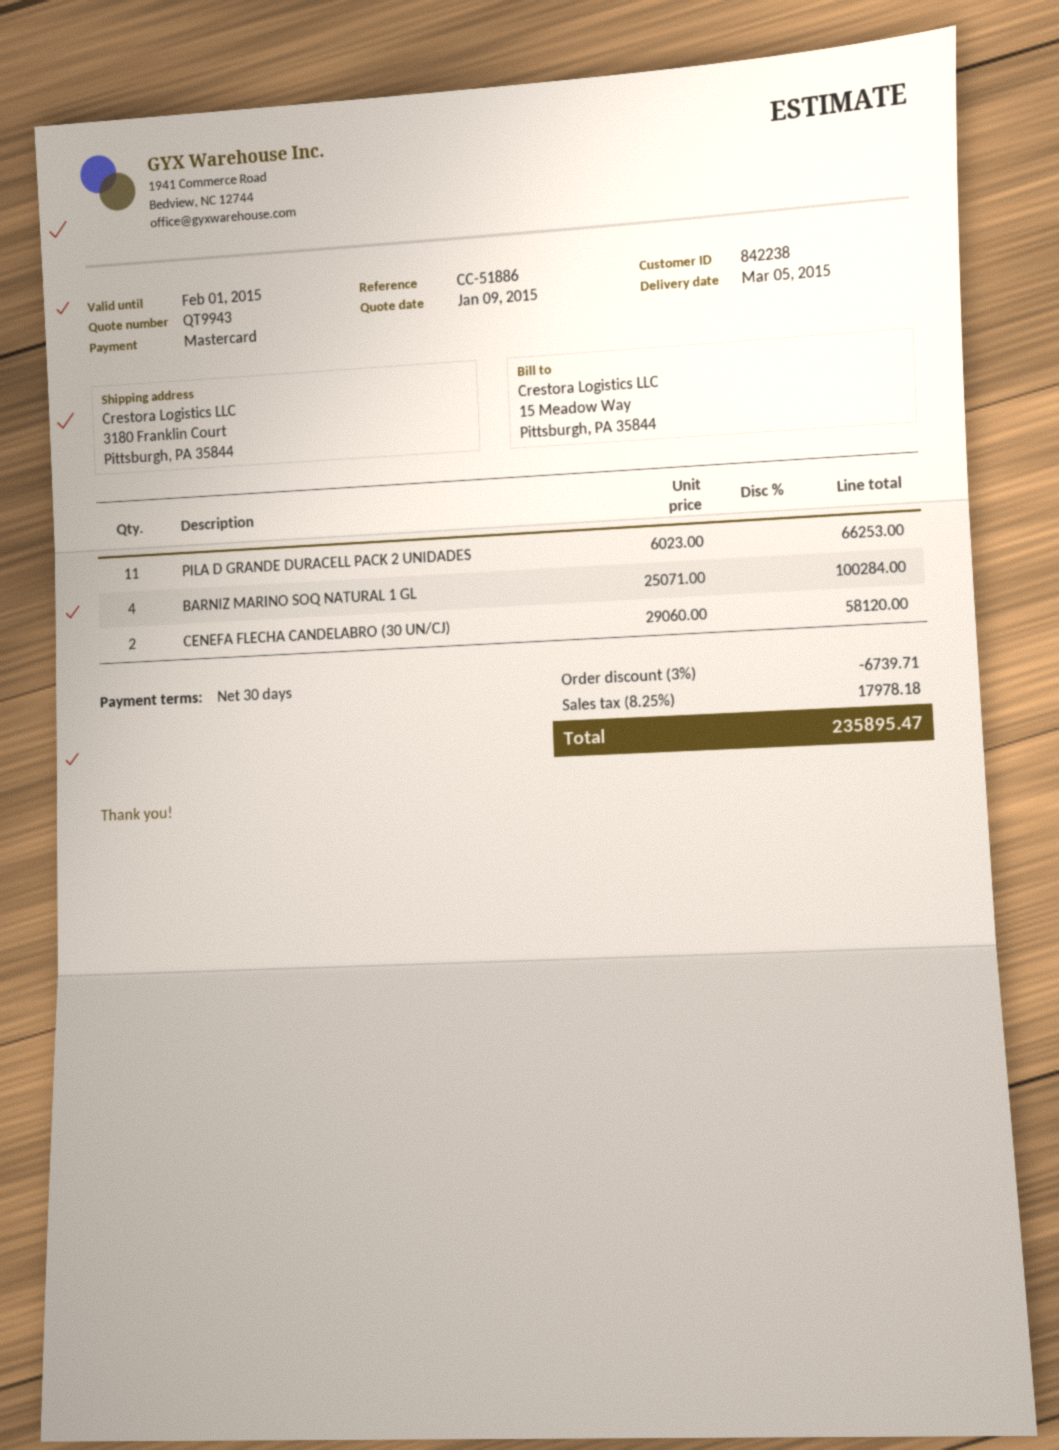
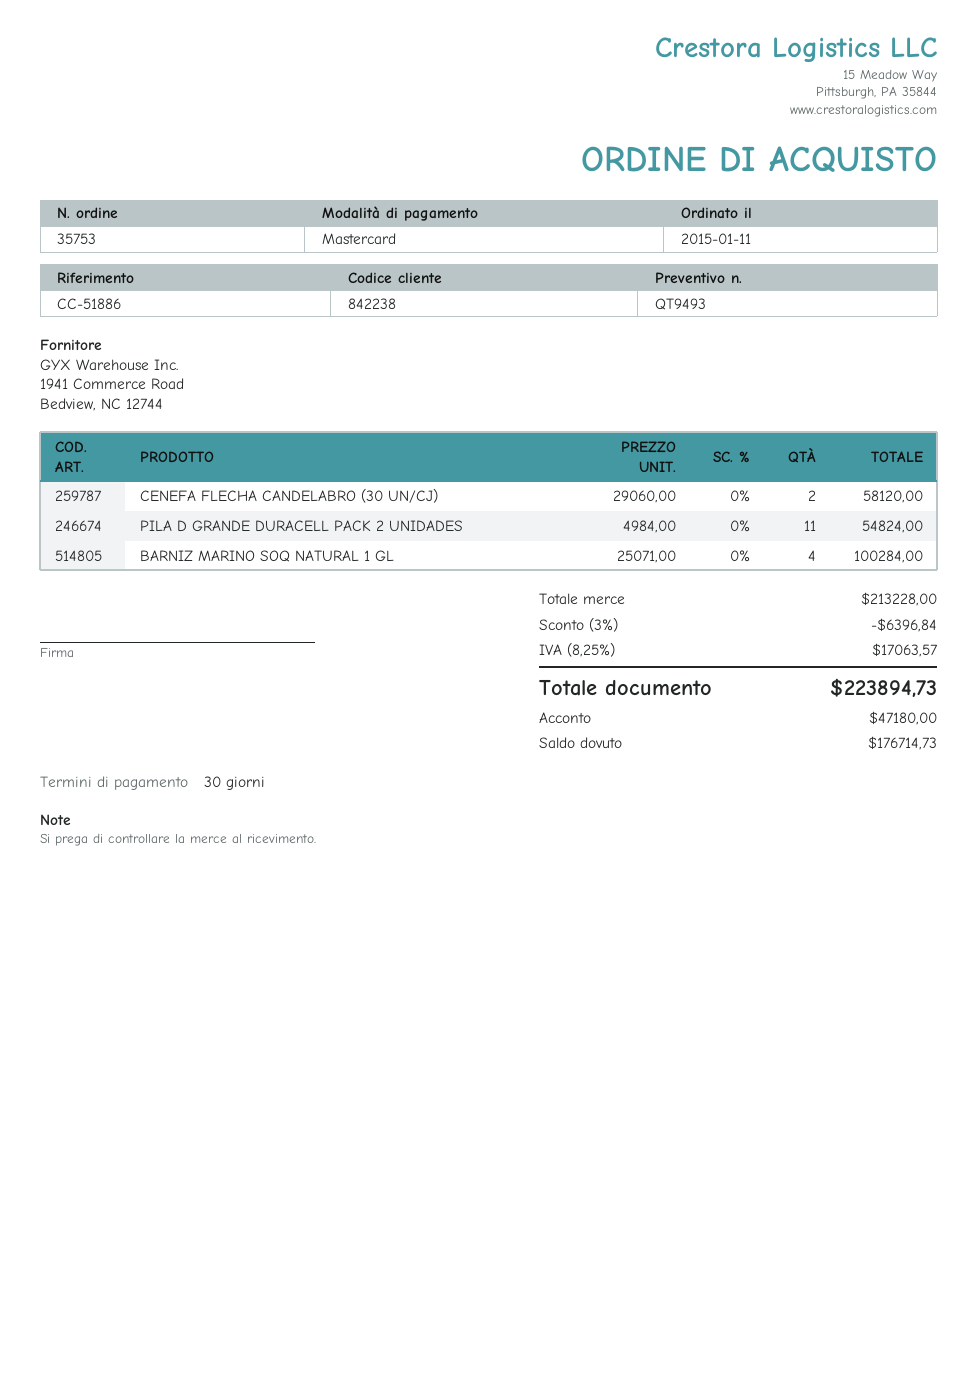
quote number: QT9943 -> QT9493
PILA D GRANDE DURACELL PACK 2 UNIDADES: 11 x 6023.00 = 66253.00 -> 11 x 4984.00 = 54824.00
discount: 3% = 6739.71 -> 3% = 6396.84
tax: 8.25% = 17978.18 -> 8.25% = 17063.57
total: 235895.47 -> 223894.73

